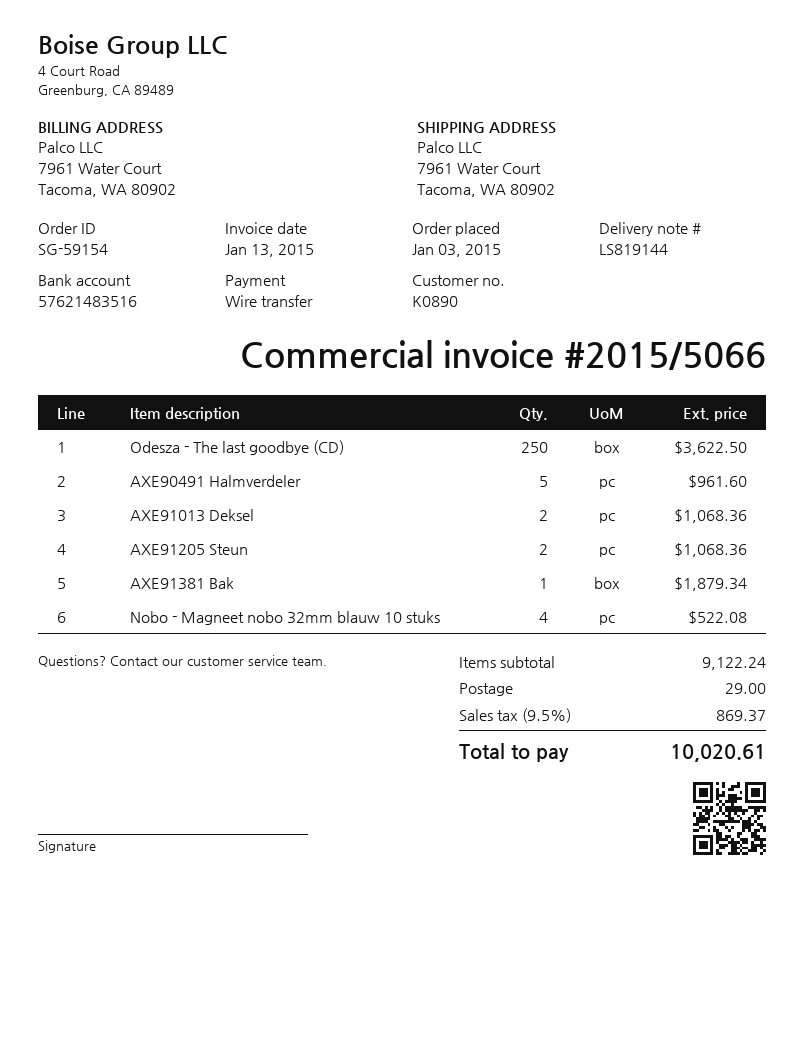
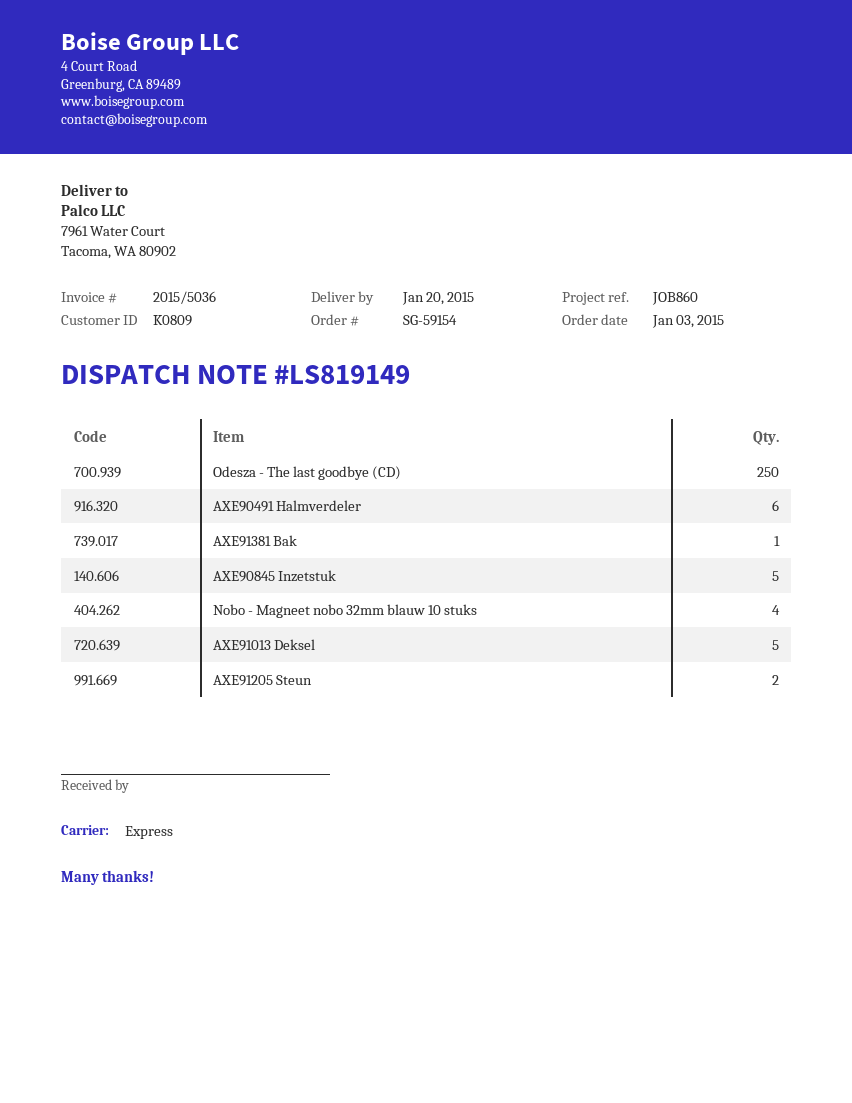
delivery note number: LS819144 -> LS819149
invoice number: 2015/5066 -> 2015/5036
customer number: K0890 -> K0809
AXE90491 Halmverdeler: 5 -> 6
AXE91013 Deksel: 2 -> 5
AXE90845 Inzetstuk: none -> 5

